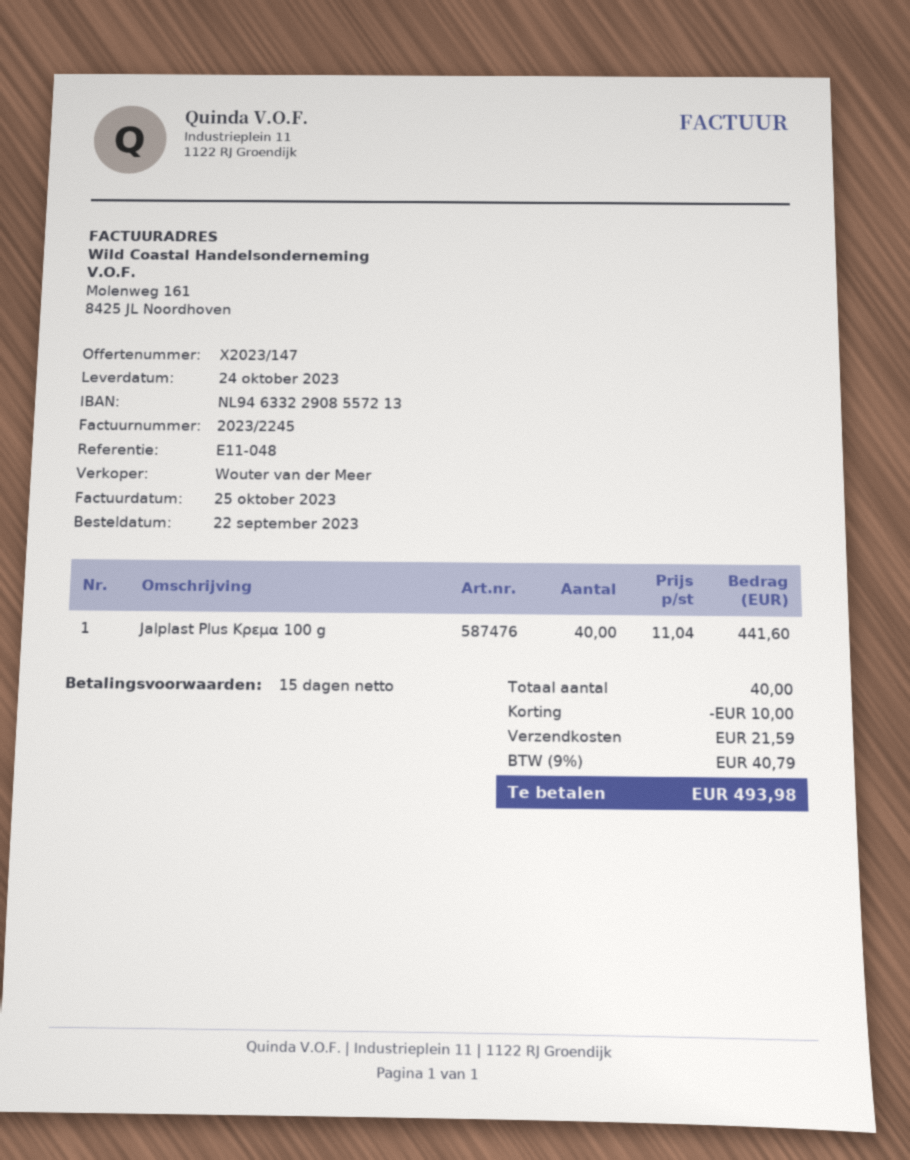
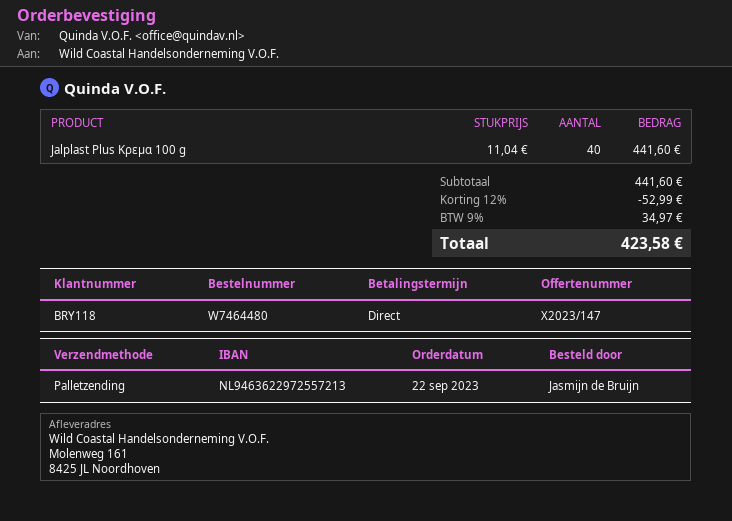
payment terms: 15 days -> on receipt
bank account: NL9463322908557213 -> NL9463622972557213
discount: 10.00 -> 52.99
shipping: 21.59 -> none
tax: 9% = 40.79 -> 9% = 34.97
total: 493.98 -> 423.58

